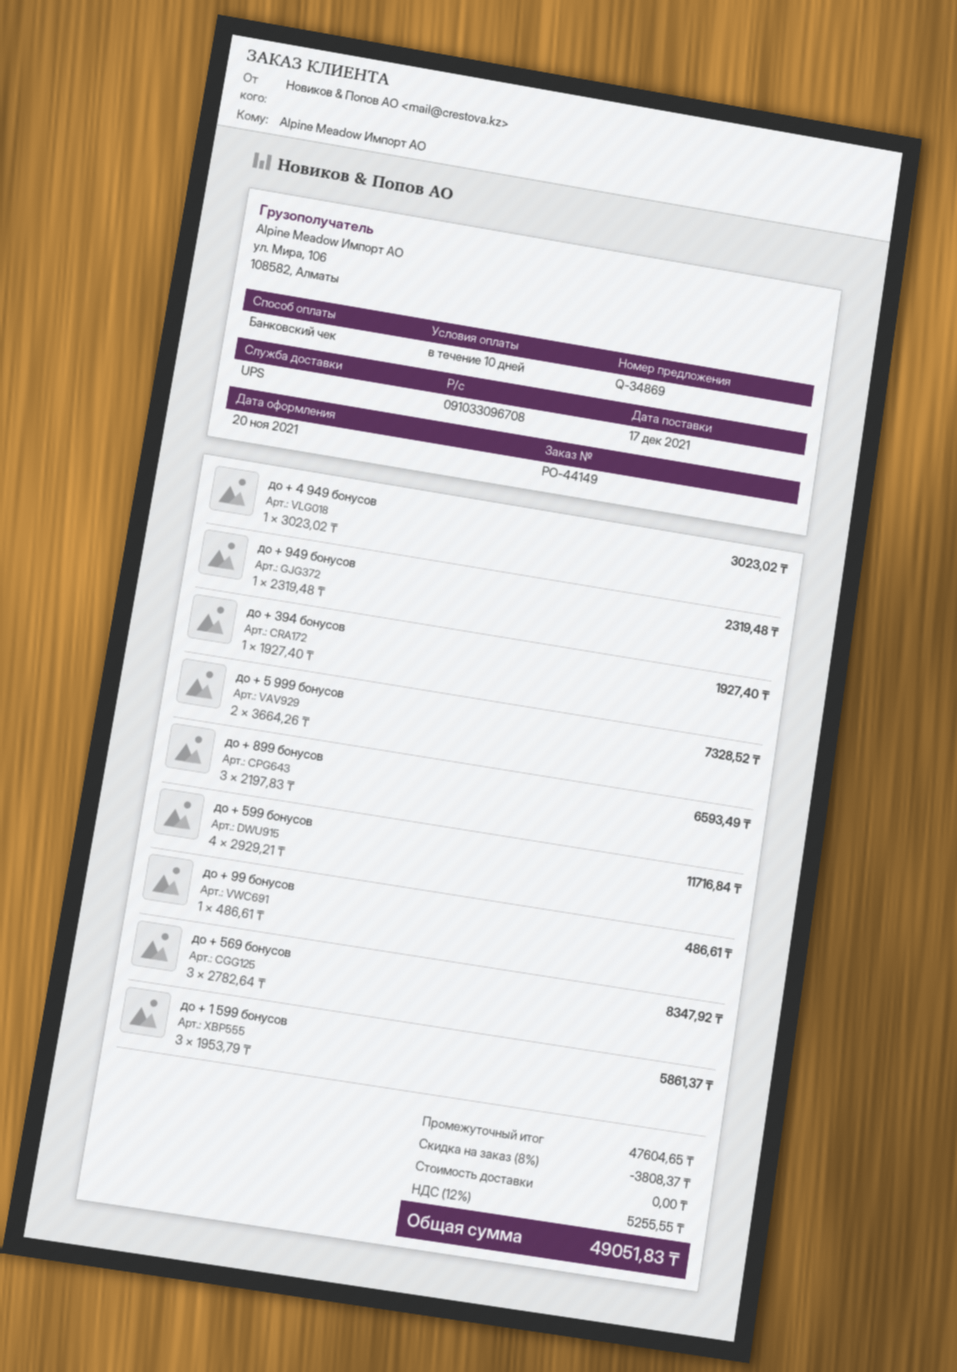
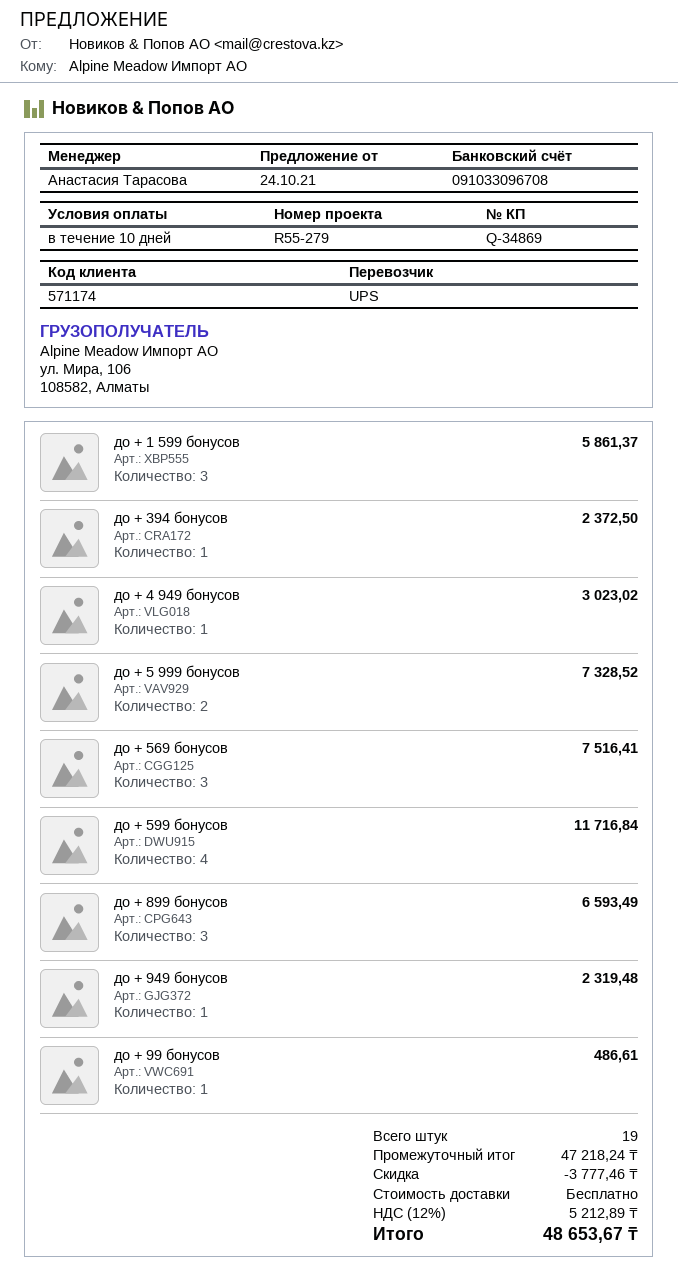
до + 394 бонусов: 1 for 1927.40 -> 1 for 2372.50
до + 569 бонусов: 3 for 8347.92 -> 3 for 7516.41
subtotal: 47604.65 -> 47218.24
discount: 3808.37 -> 3777.46
tax: 12% = 5255.55 -> 12% = 5212.89
total: 49051.83 -> 48653.67

